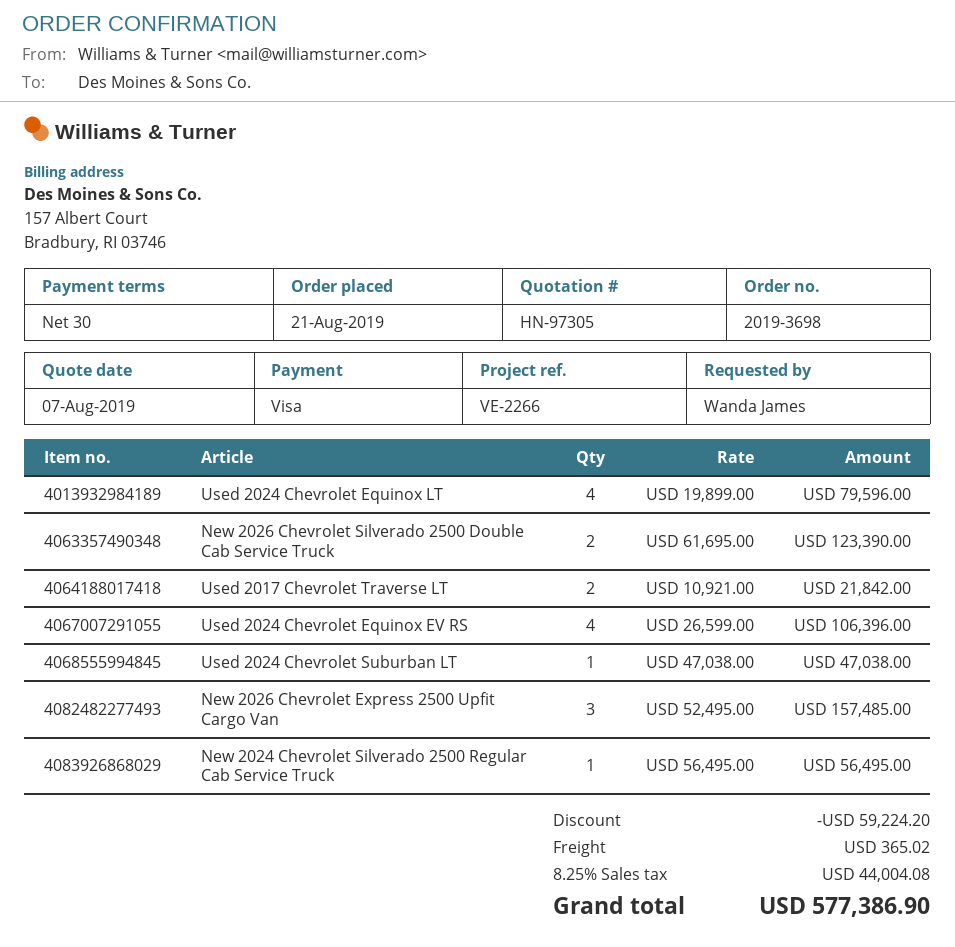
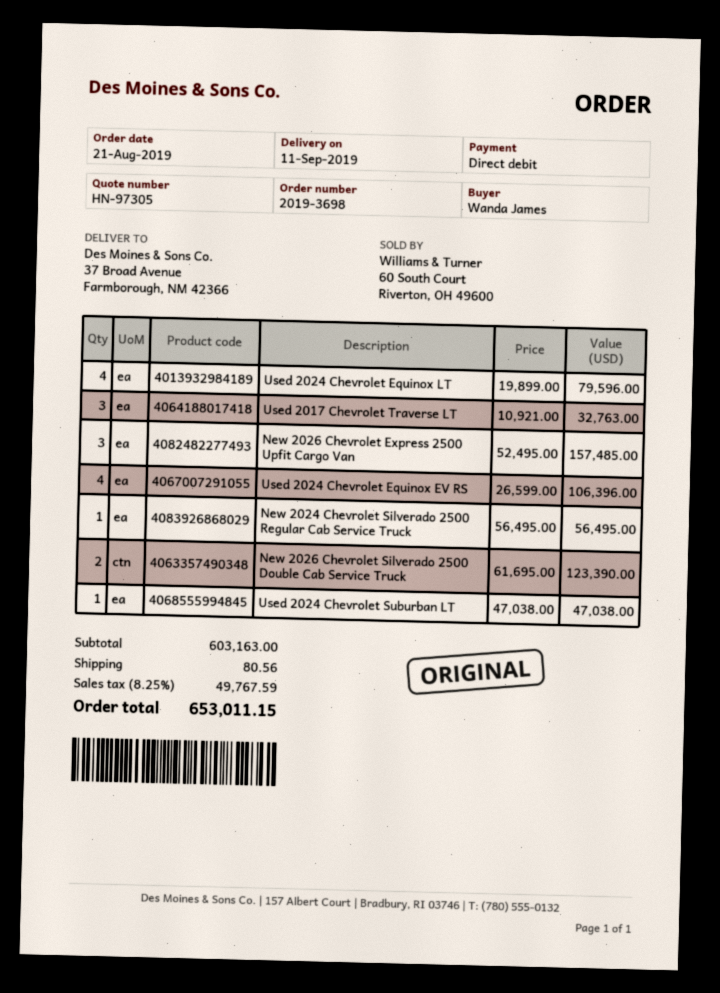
payment method: Visa -> direct debit
Used 2017 Chevrolet Traverse LT: 2 x 10921.00 = 21842.00 -> 3 x 10921.00 = 32763.00
discount: 59224.20 -> none
shipping: 365.02 -> 80.56
tax: 8.25% = 44004.08 -> 8.25% = 49767.59
total: 577386.90 -> 653011.15

